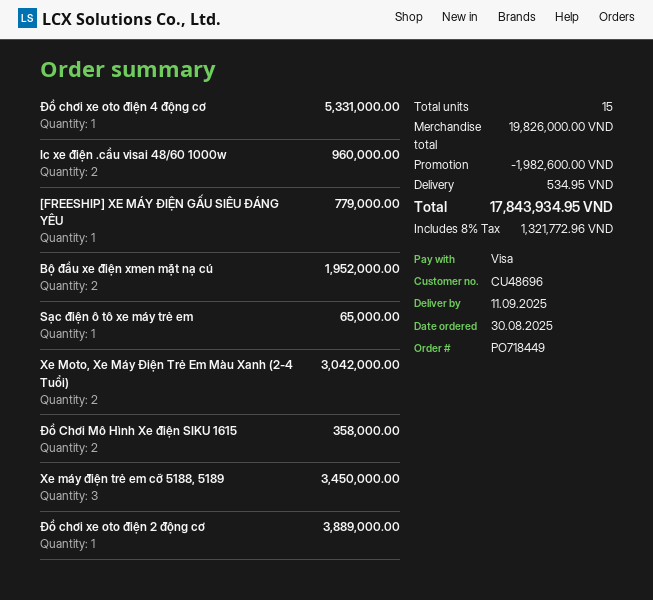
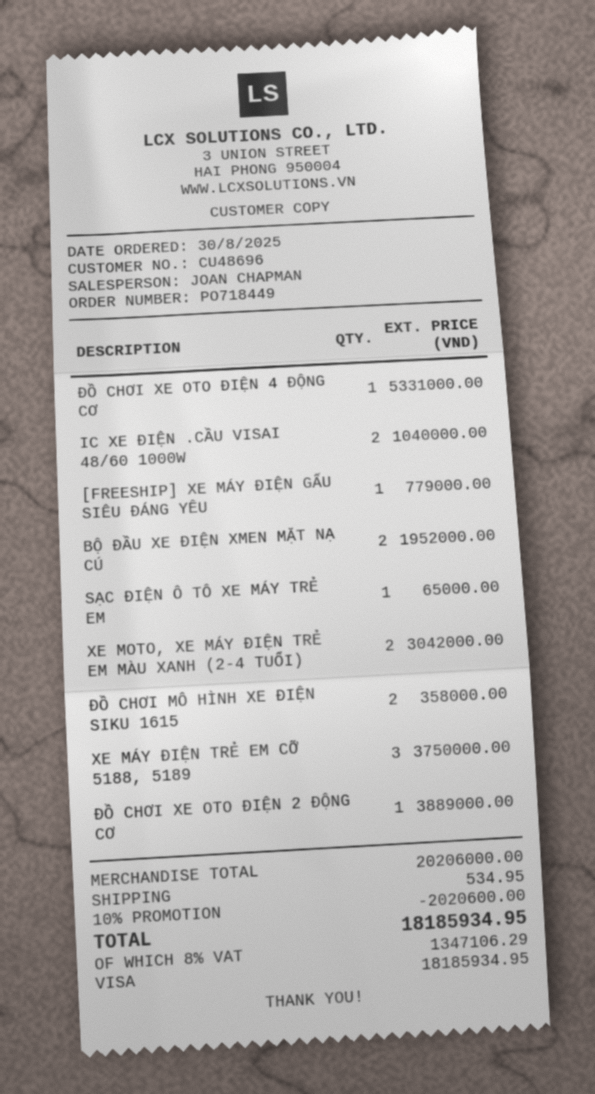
Ic xe điện .cầu visai 48/60 1000w: 2 for 960000.00 -> 2 for 1040000.00
Xe máy điện trẻ em cỡ 5188, 5189: 3 for 3450000.00 -> 3 for 3750000.00
subtotal: 19826000.00 -> 20206000.00
discount: 1982600.00 -> 2020600.00
tax: 8% = 1321772.96 -> 8% = 1347106.29
total: 17843934.95 -> 18185934.95

